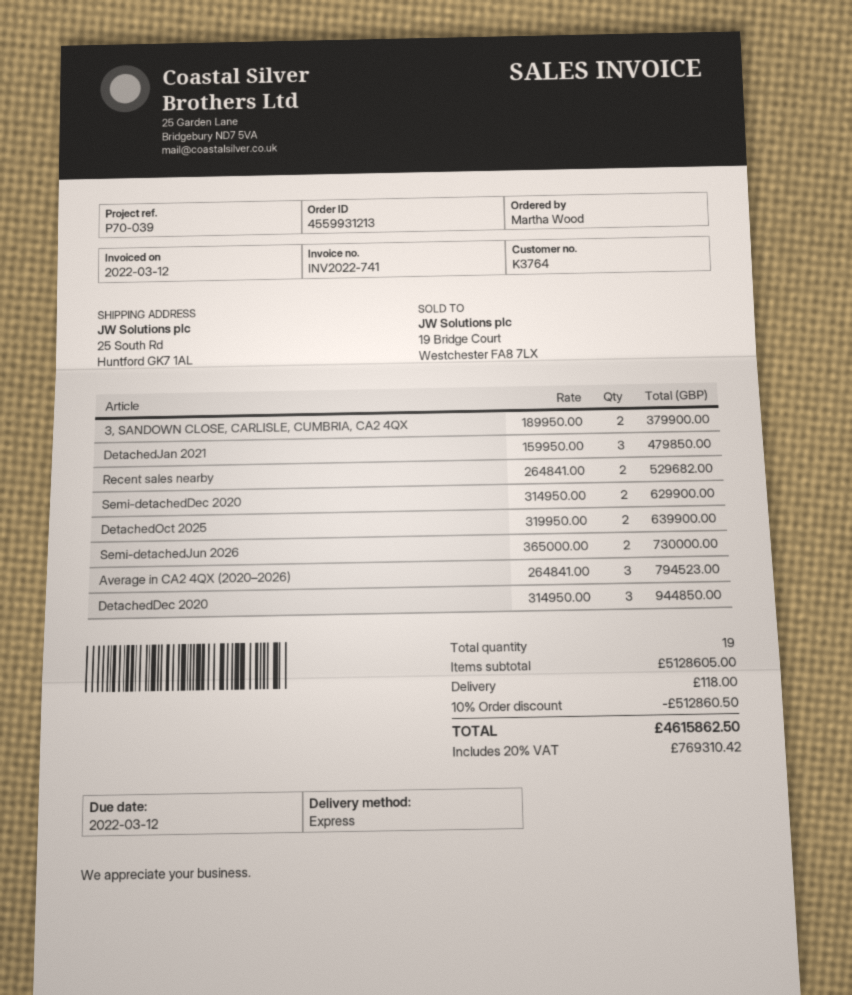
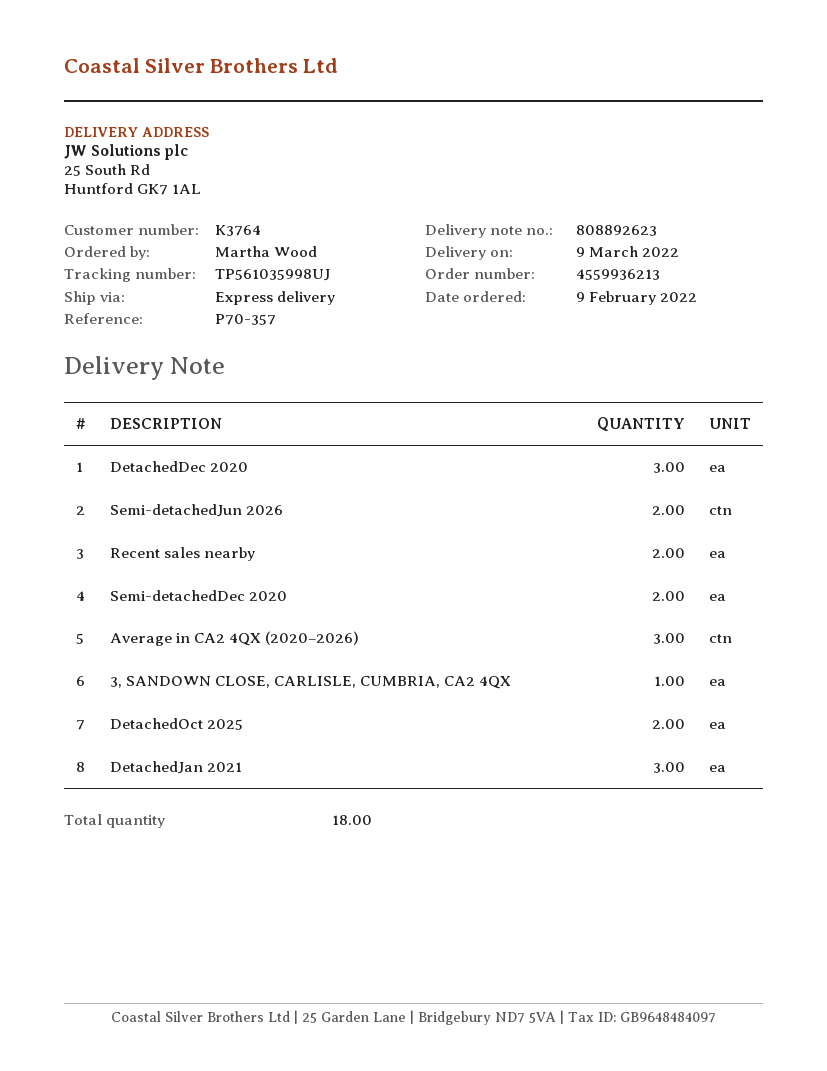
order number: 4559931213 -> 4559936213
reference: P70-039 -> P70-357
3, SANDOWN CLOSE, CARLISLE, CUMBRIA, CA2 4QX: 2 -> 1
total quantity: 19 -> 18

